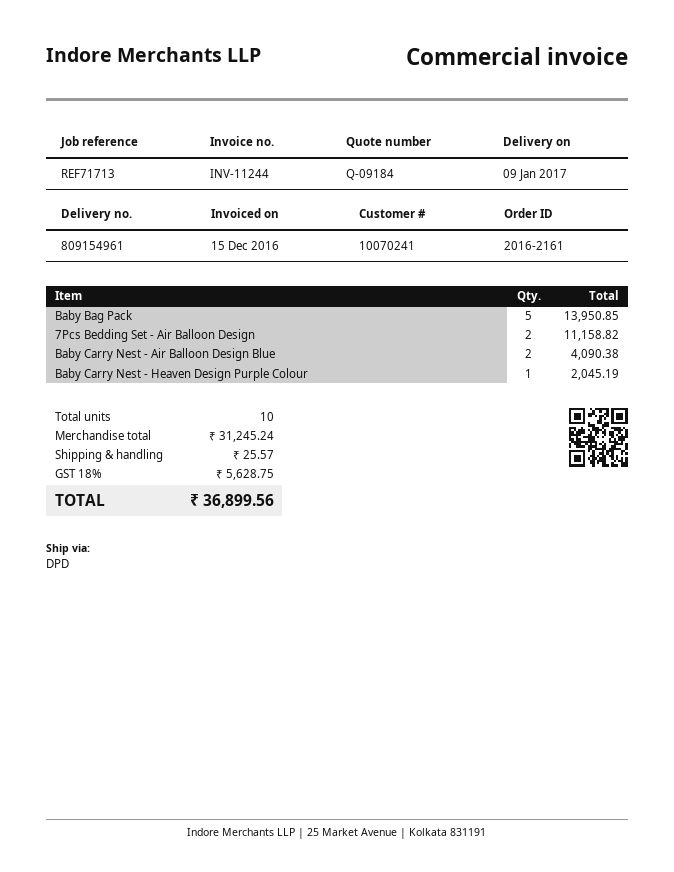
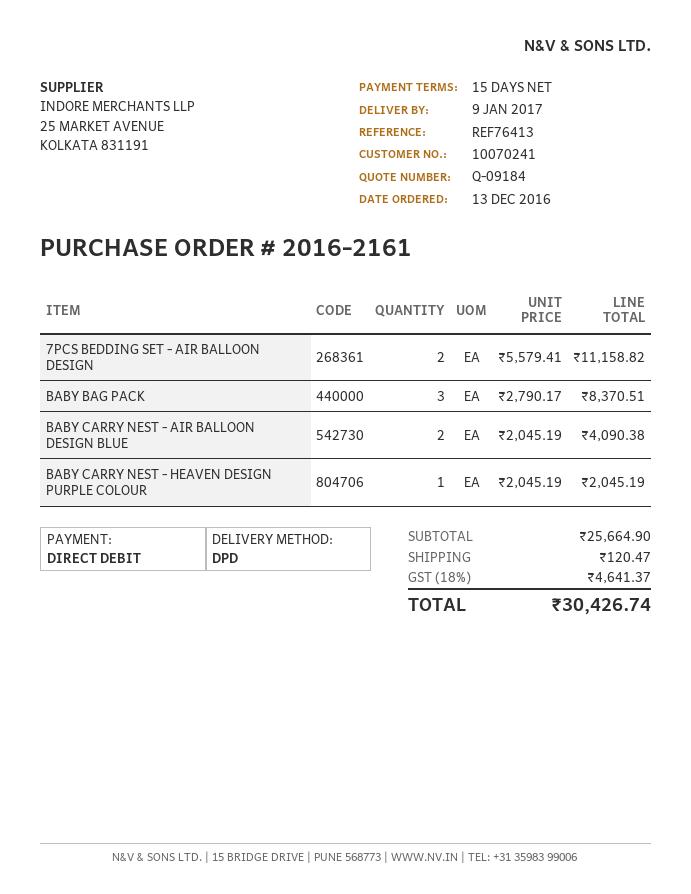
reference: REF71713 -> REF76413
Baby Bag Pack: 5 for 13950.85 -> 3 for 8370.51
subtotal: 31245.24 -> 25664.90
shipping: 25.57 -> 120.47
tax: 18% = 5628.75 -> 18% = 4641.37
total: 36899.56 -> 30426.74

